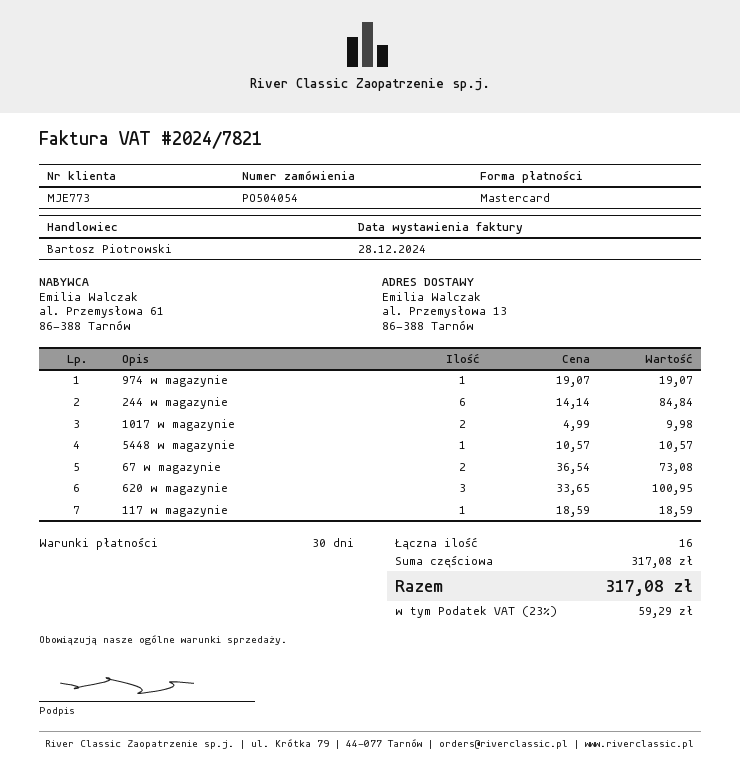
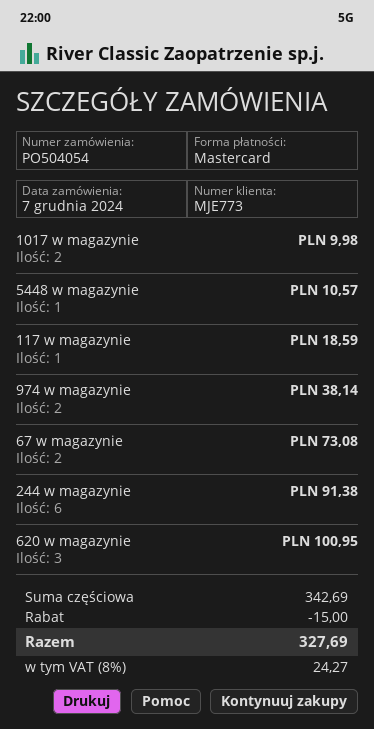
974 w magazynie: 1 for 19.07 -> 2 for 38.14
244 w magazynie: 6 for 84.84 -> 6 for 91.38
subtotal: 317.08 -> 342.69
discount: none -> 15.00
tax: 23% = 59.29 -> 8% = 24.27
total: 317.08 -> 327.69

